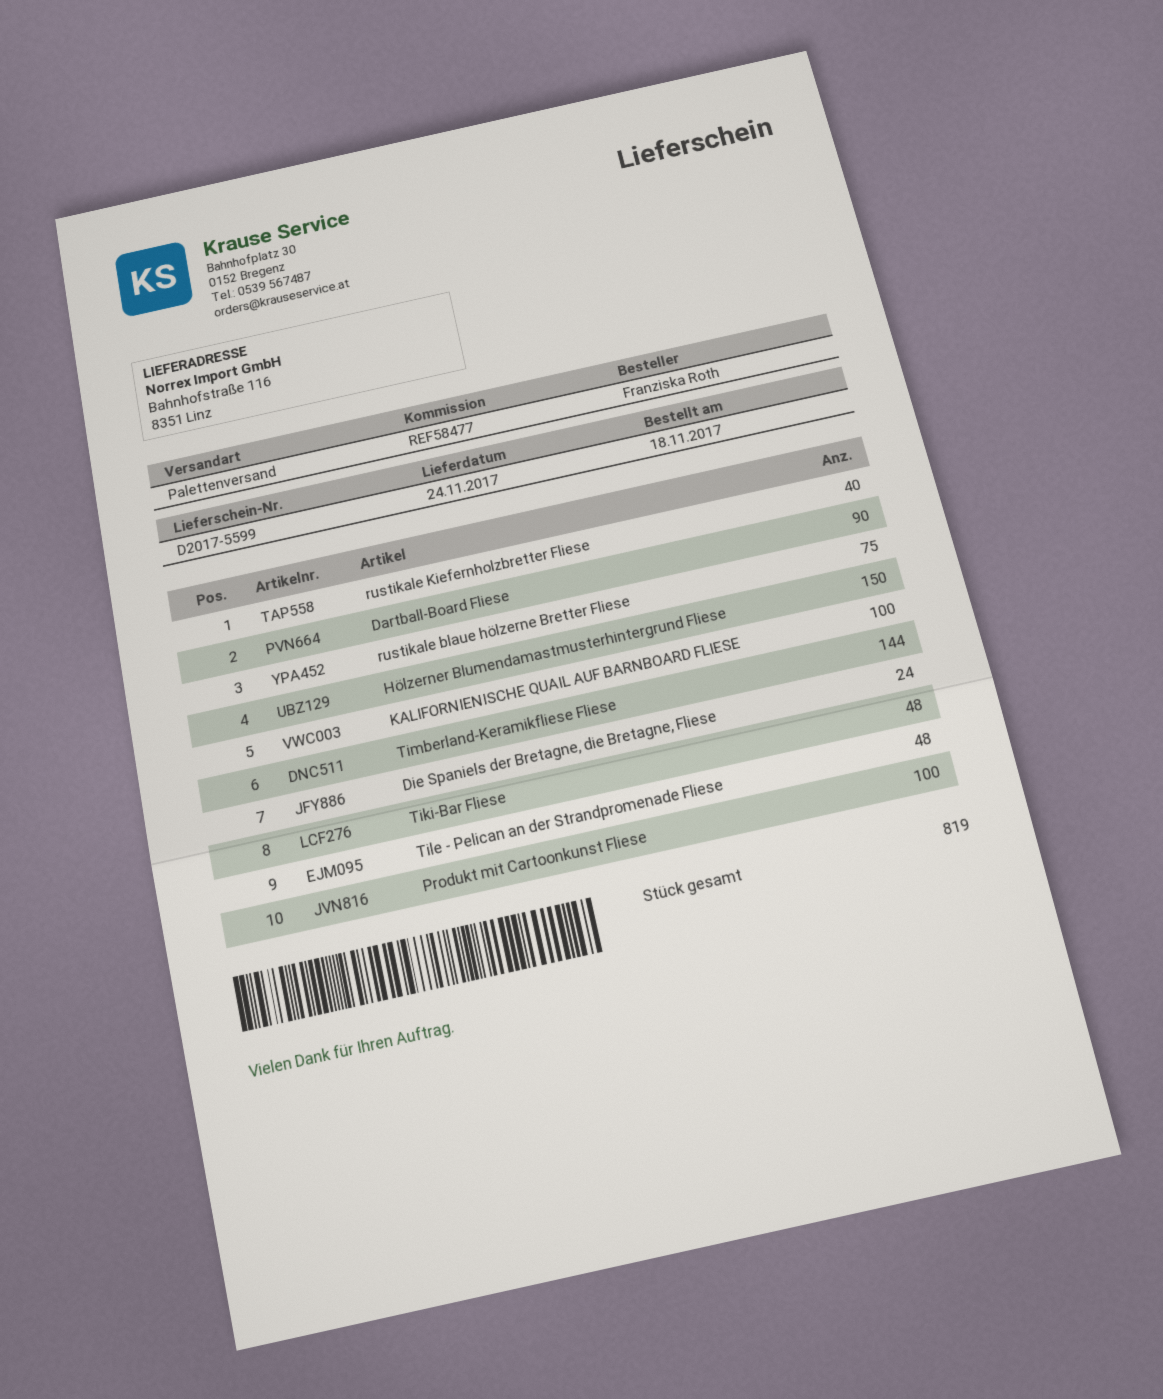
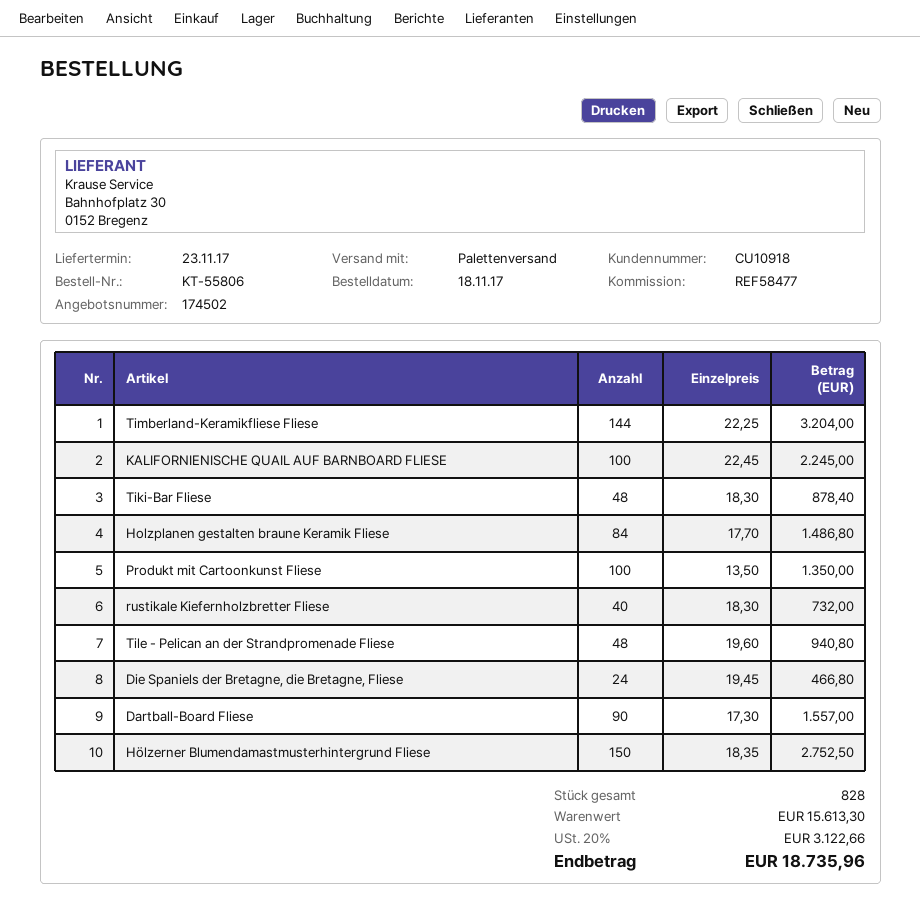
delivery date: 2017-11-24 -> 2017-11-23
rustikale blaue hölzerne Bretter Fliese: 75 -> none
Holzplanen gestalten braune Keramik Fliese: none -> 84
total quantity: 819 -> 828

